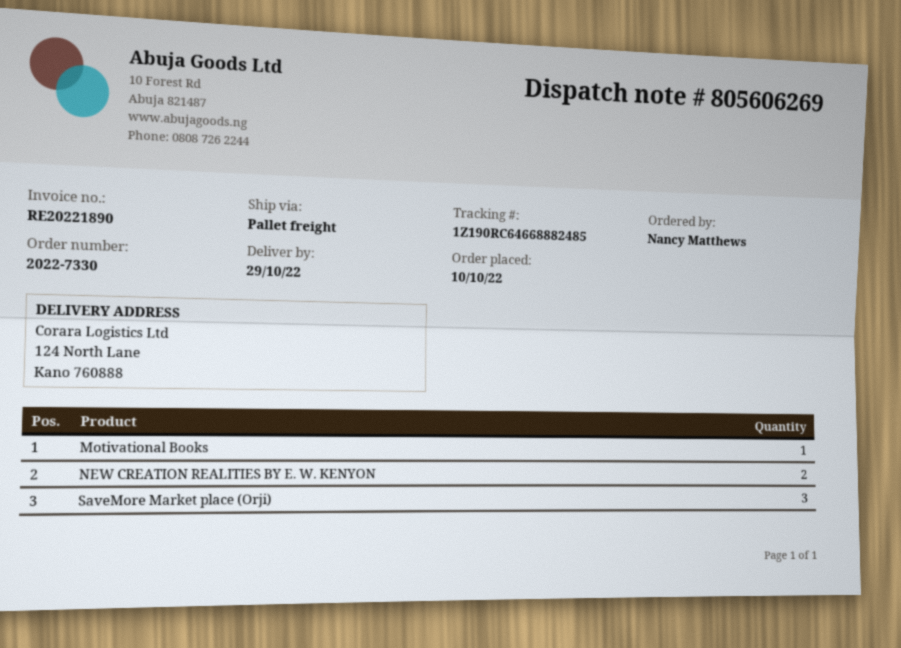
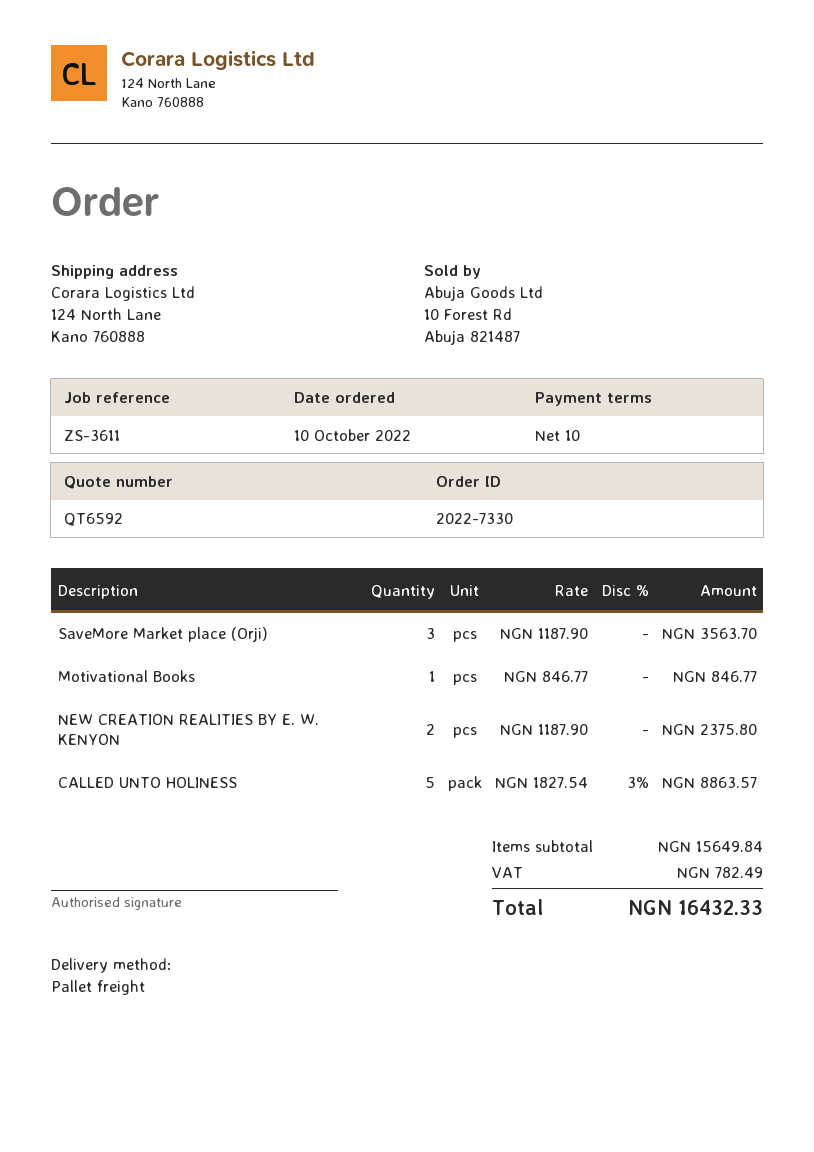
CALLED UNTO HOLINESS: none -> 5

